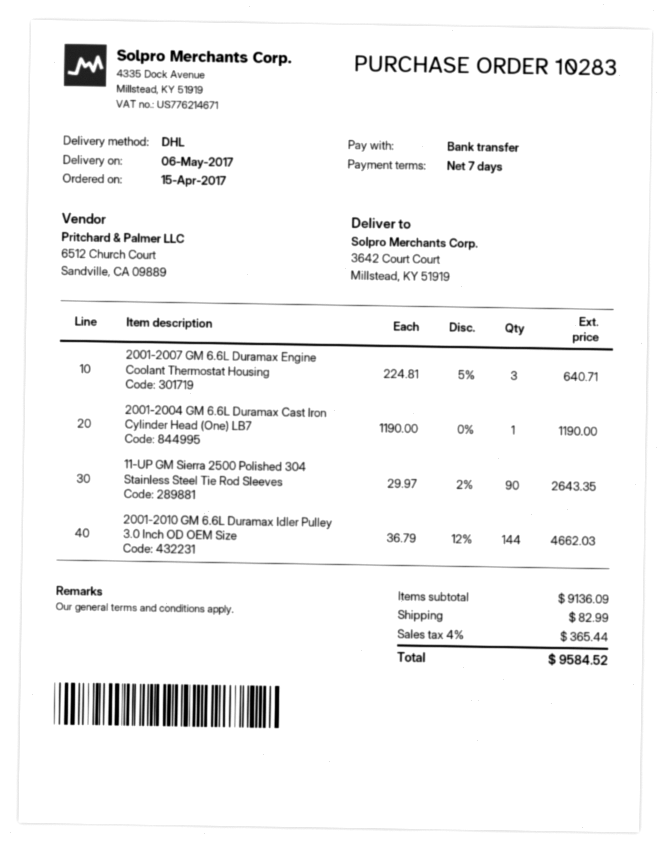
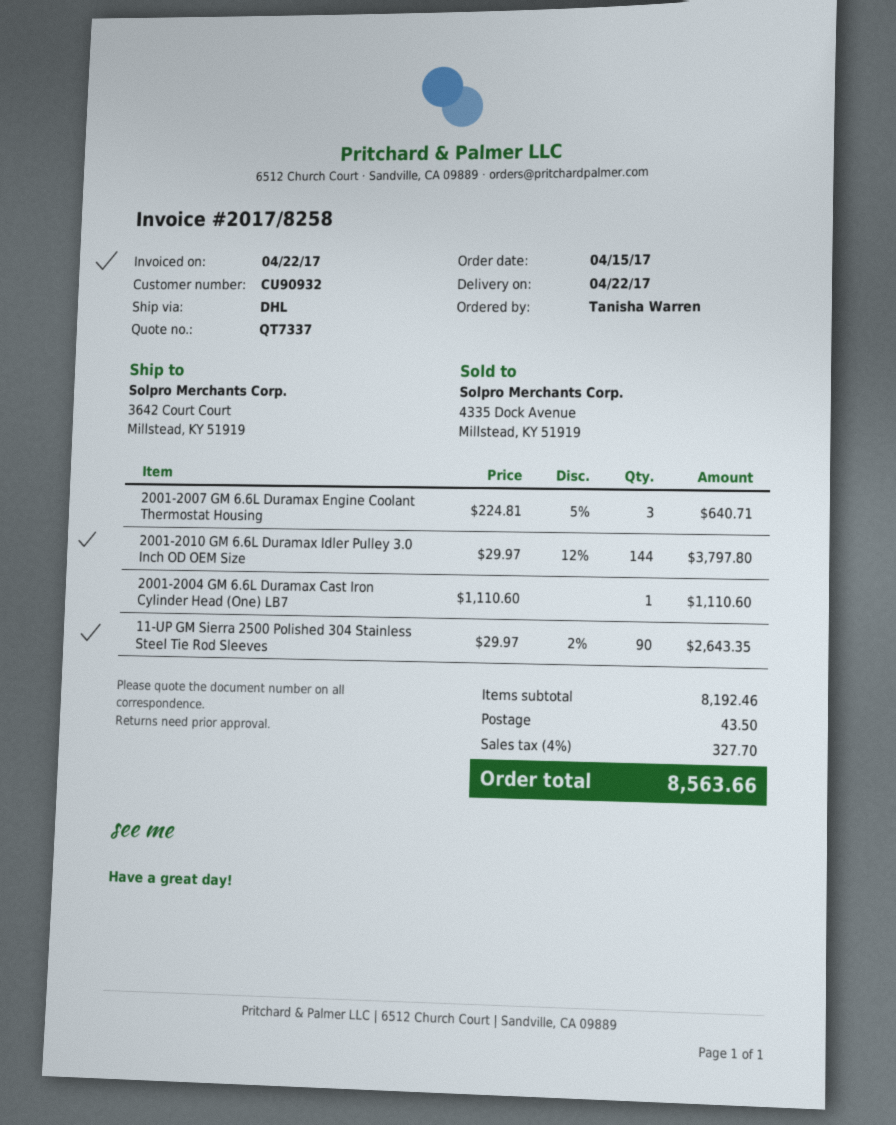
delivery date: 2017-05-06 -> 2017-04-22
2001-2004 GM 6.6L Duramax Cast Iron Cylinder Head (One) LB7: 1 x 1190.00 = 1190.00 -> 1 x 1110.60 = 1110.60
2001-2010 GM 6.6L Duramax Idler Pulley 3.0 Inch OD OEM Size: 144 x 36.79 - 12% = 4662.03 -> 144 x 29.97 - 12% = 3797.80
subtotal: 9136.09 -> 8192.46
shipping: 82.99 -> 43.50
tax: 4% = 365.44 -> 4% = 327.70
total: 9584.52 -> 8563.66

